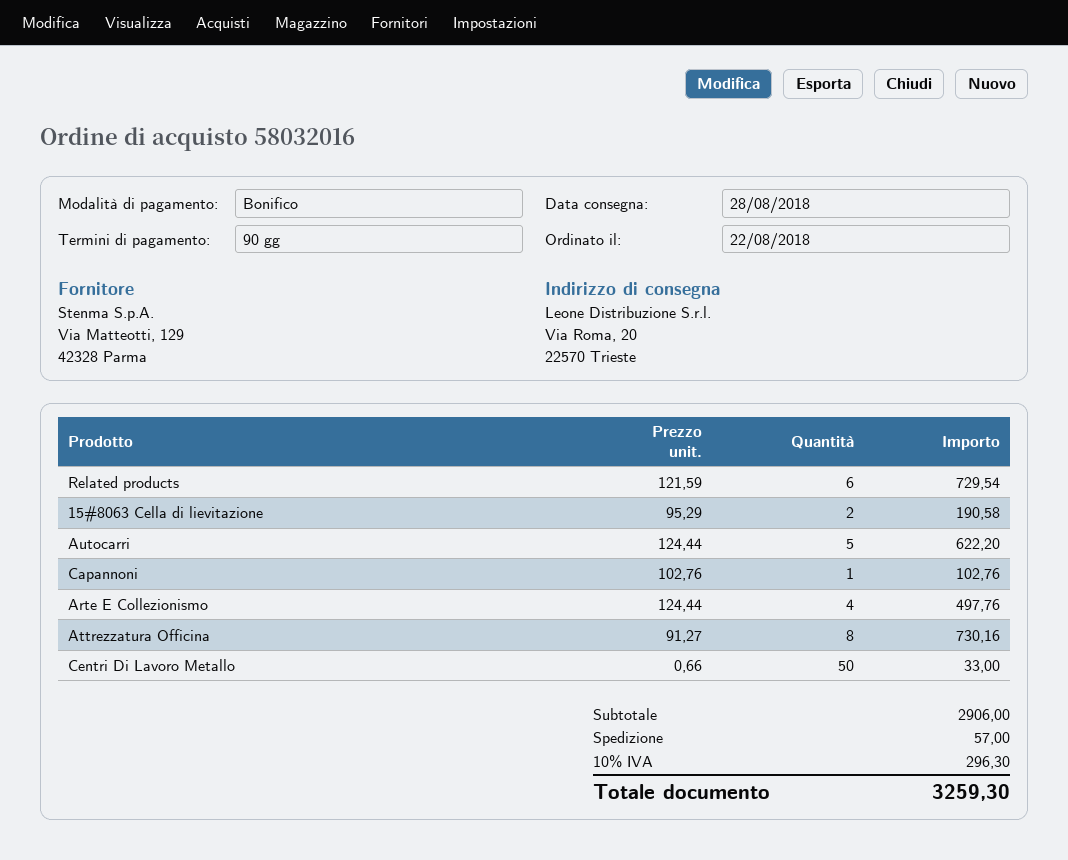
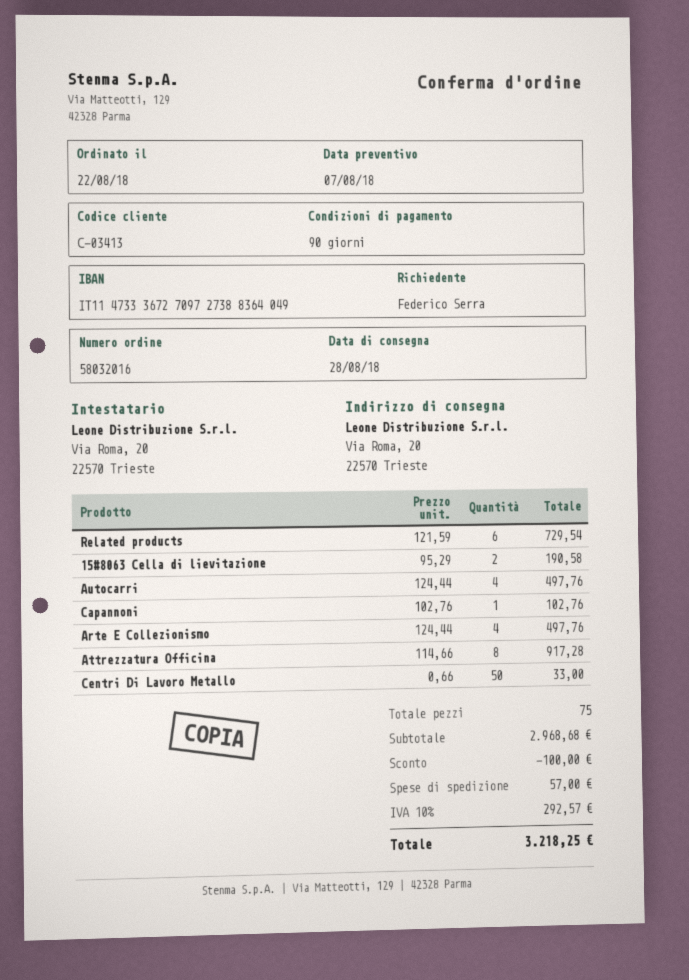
Autocarri: 5 x 124.44 = 622.20 -> 4 x 124.44 = 497.76
Attrezzatura Officina: 8 x 91.27 = 730.16 -> 8 x 114.66 = 917.28
subtotal: 2906.00 -> 2968.68
discount: none -> 100.00
tax: 10% = 296.30 -> 10% = 292.57
total: 3259.30 -> 3218.25

